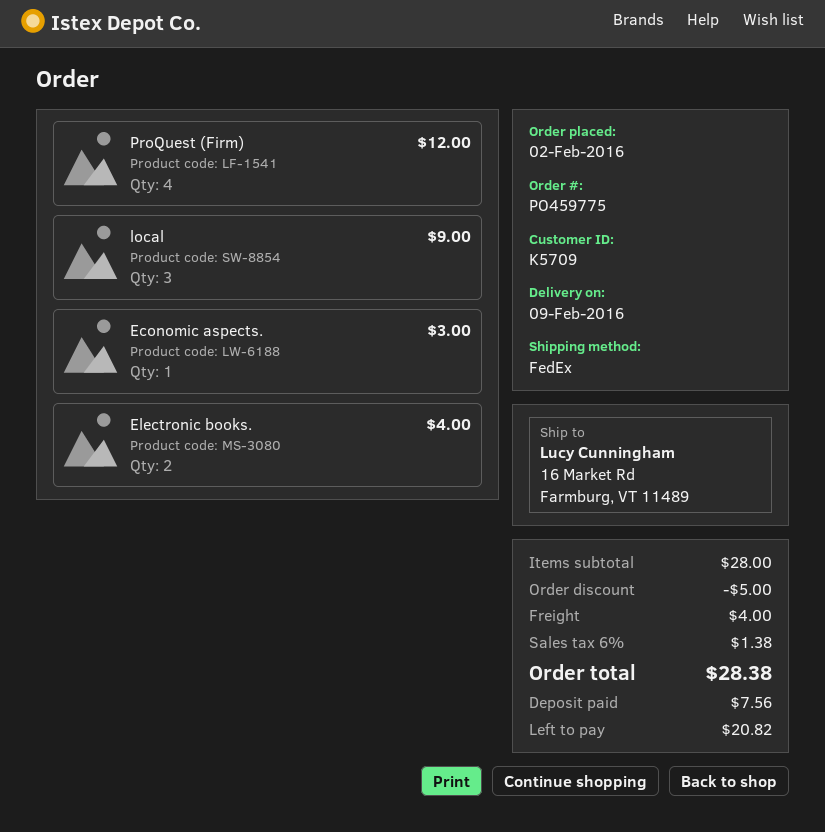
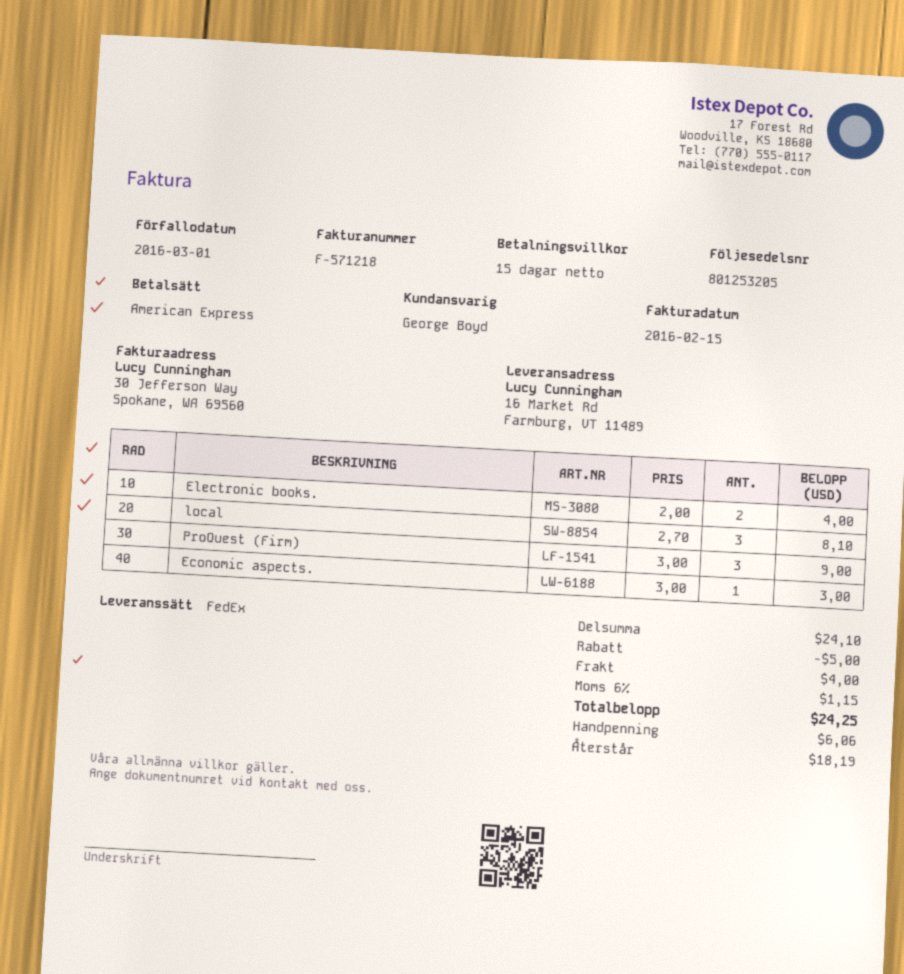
ProQuest (Firm): 4 for 12.00 -> 3 for 9.00
local: 3 for 9.00 -> 3 for 8.10
subtotal: 28.00 -> 24.10
tax: 6% = 1.38 -> 6% = 1.15
total: 28.38 -> 24.25
deposit: 7.56 -> 6.06
balance: 20.82 -> 18.19

